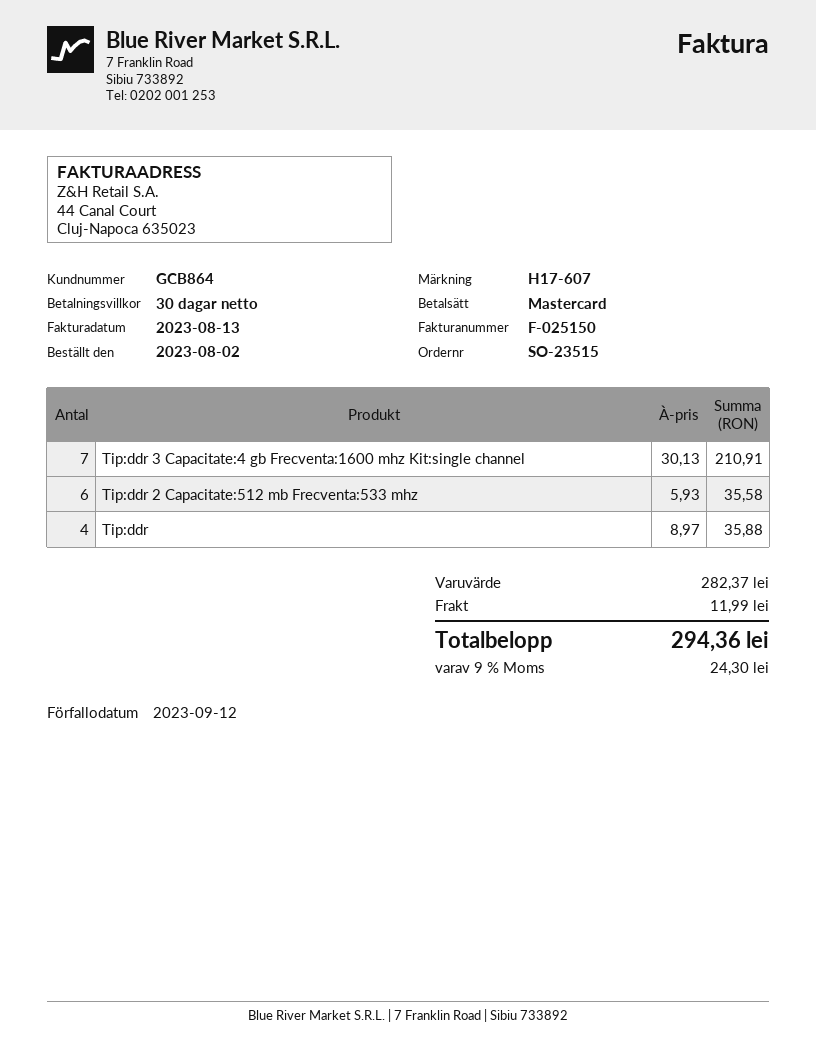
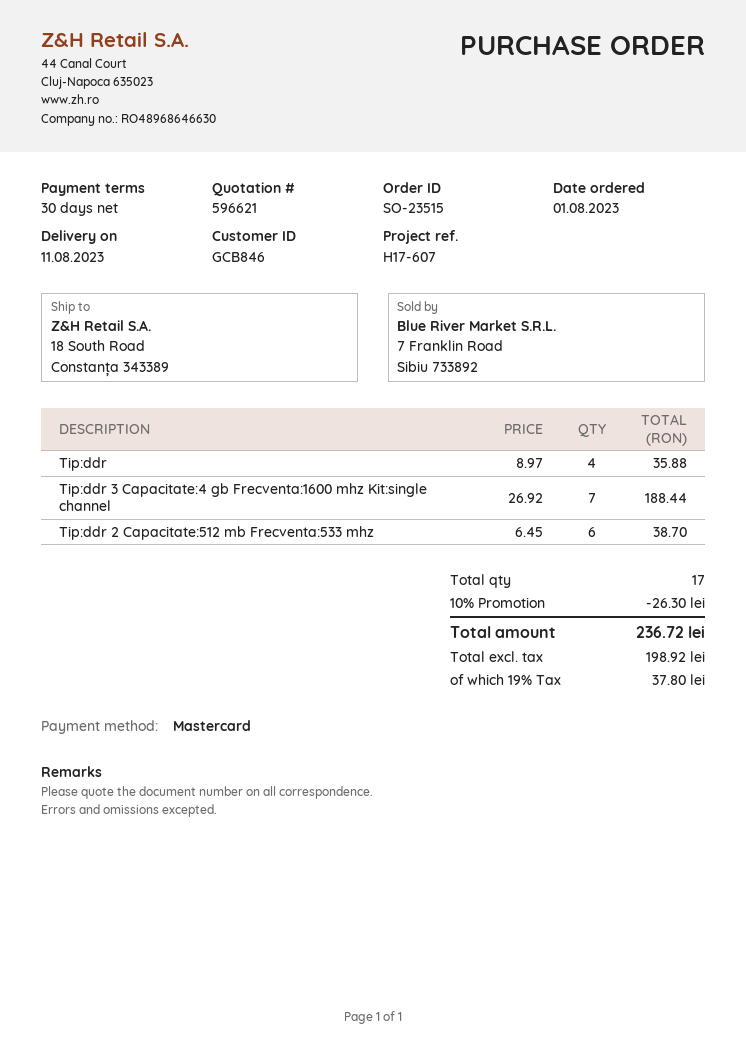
order date: 2023-08-02 -> 2023-08-01
customer number: GCB864 -> GCB846
Tip:ddr 3 Capacitate:4 gb Frecventa:1600 mhz Kit:single channel: 7 x 30.13 = 210.91 -> 7 x 26.92 = 188.44
Tip:ddr 2 Capacitate:512 mb Frecventa:533 mhz: 6 x 5.93 = 35.58 -> 6 x 6.45 = 38.70
discount: none -> 10% = 26.30
shipping: 11.99 -> none
tax: 9% = 24.30 -> 19% = 37.80
total: 294.36 -> 236.72

